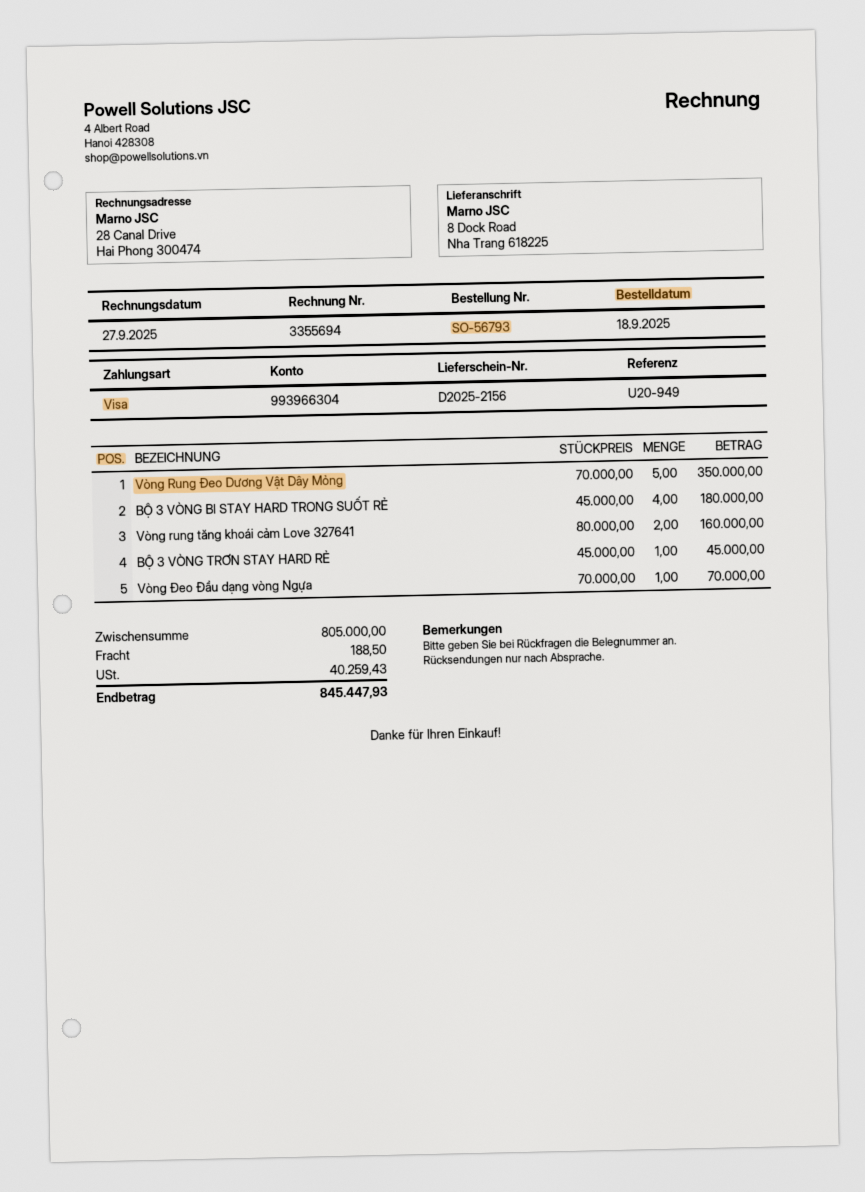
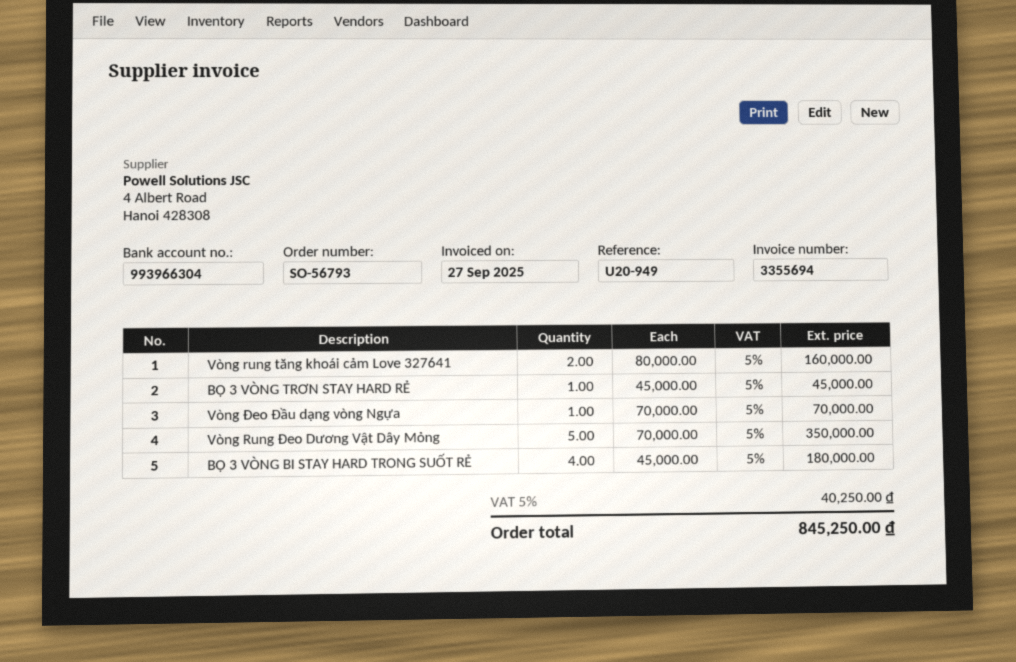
shipping: 188.50 -> none
tax: 40259.43 -> 40250.00
total: 845447.93 -> 845250.00

